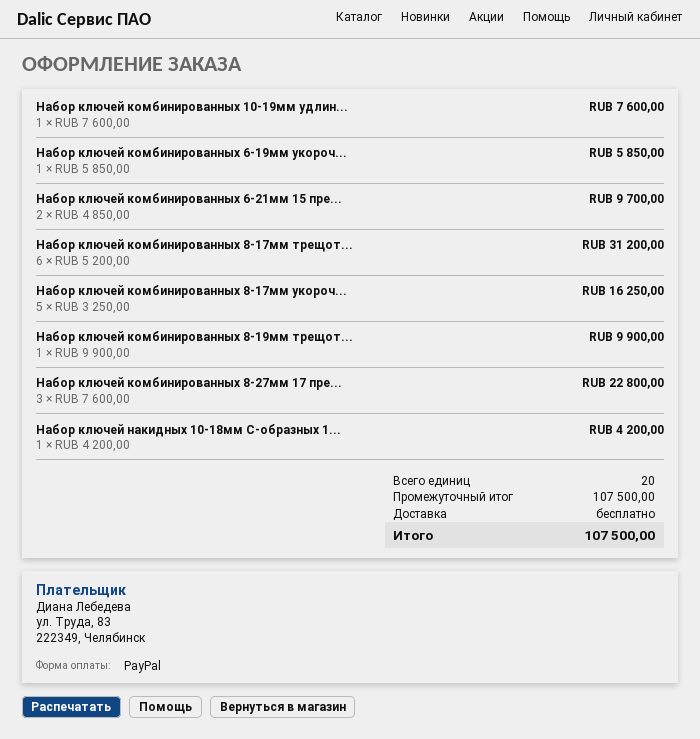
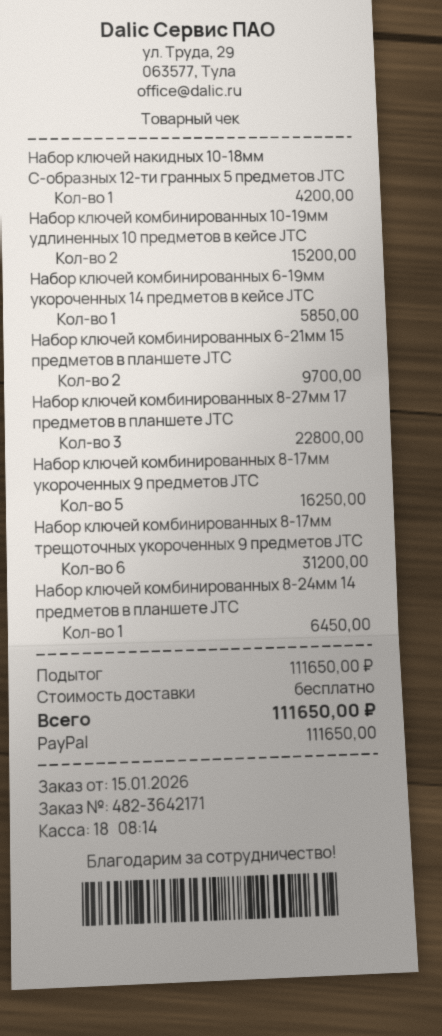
Набор ключей комбинированных 10-19мм удлин...: 1 for 7600.00 -> 2 for 15200.00
Набор ключей комбинированных 8-19мм трещот...: 1 for 9900.00 -> none
Набор ключей комбинированных 8-24мм 14 предметов в планшете JTC: none -> 1 for 6450.00
subtotal: 107500.00 -> 111650.00
total: 107500.00 -> 111650.00

